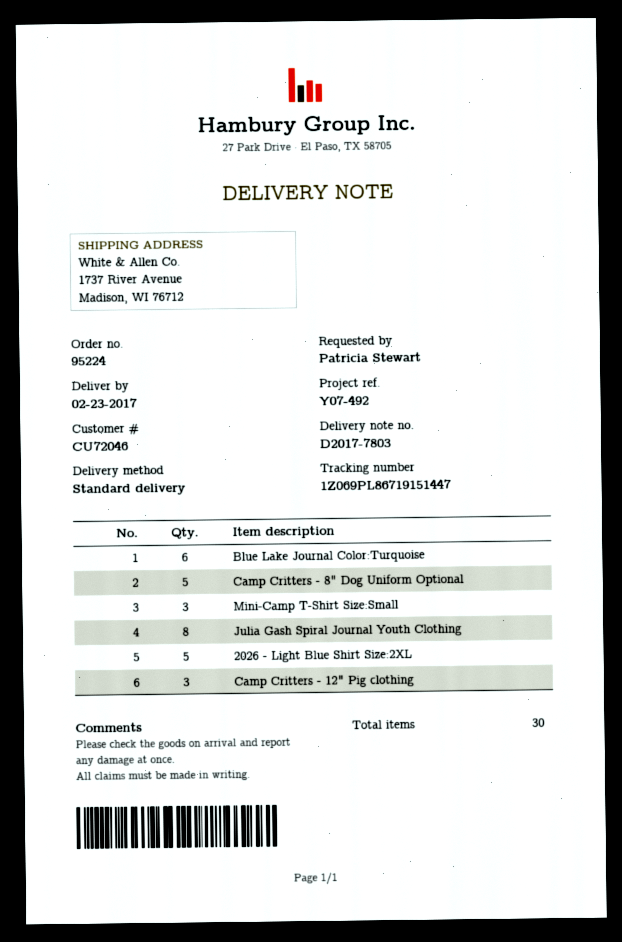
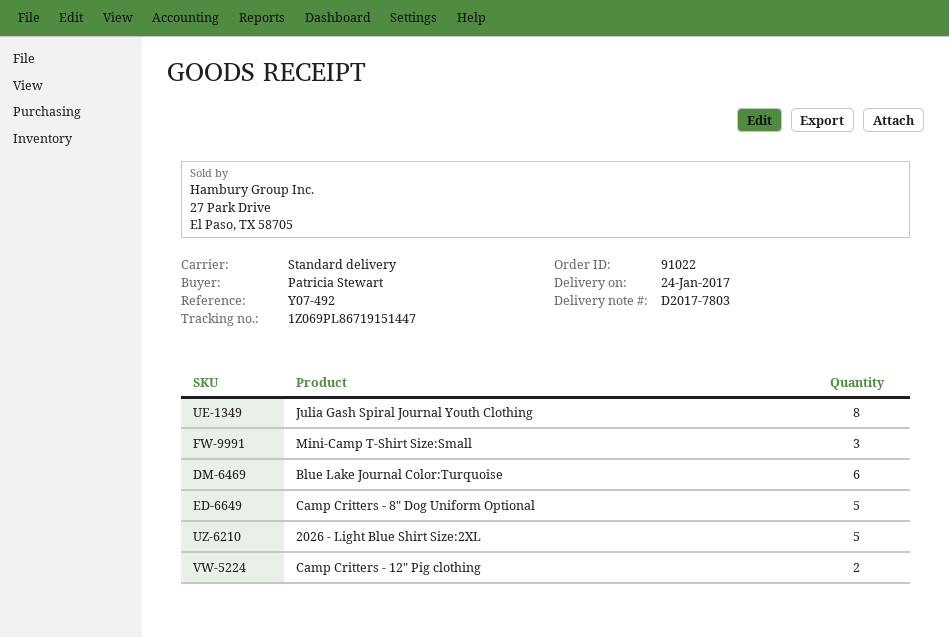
order number: 95224 -> 91022
delivery date: 2017-02-23 -> 2017-01-24
Camp Critters - 12" Pig clothing: 3 -> 2

